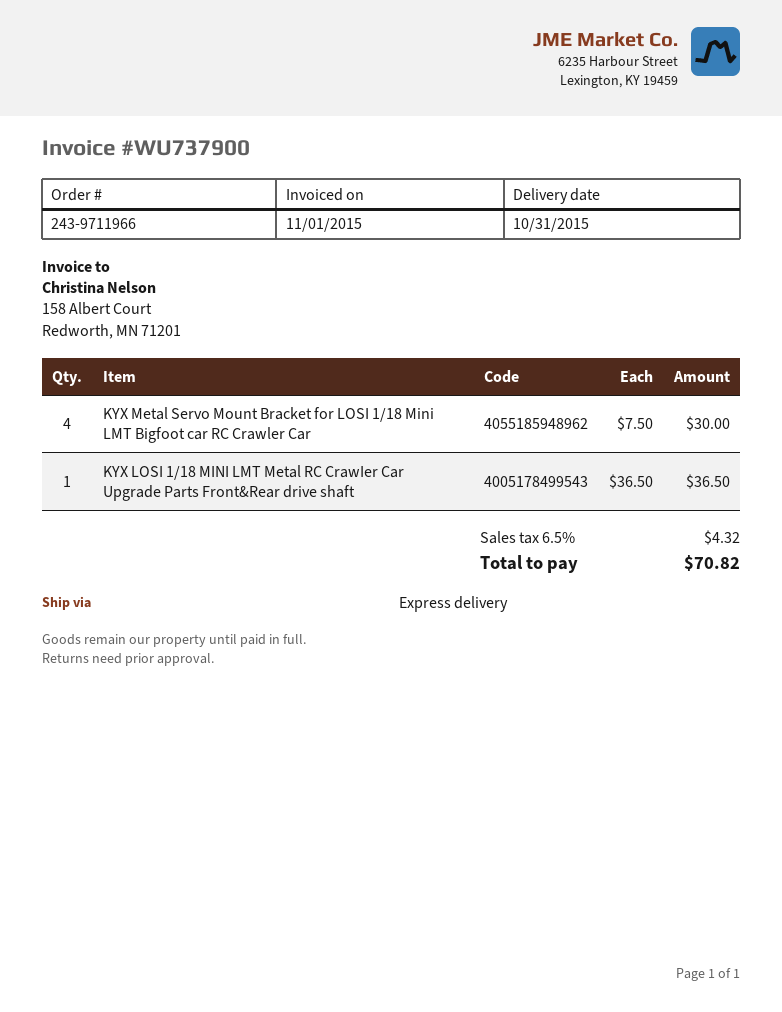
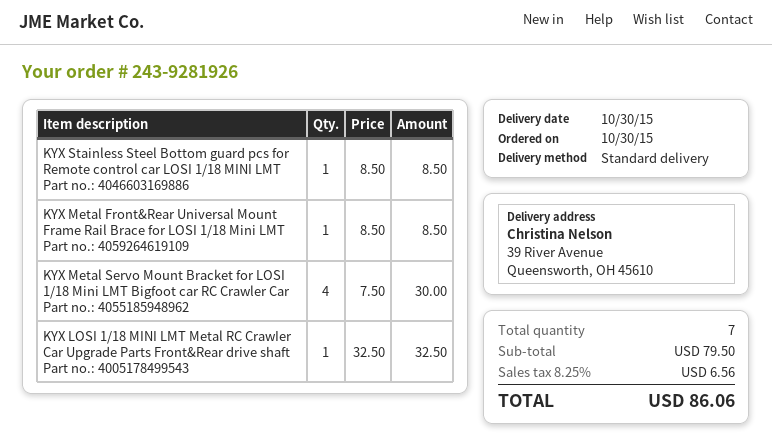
order number: 243-9711966 -> 243-9281926
delivery date: 2015-10-31 -> 2015-10-30
shipping method: express -> standard
KYX LOSI 1/18 MINI LMT Metal RC CrawIer Car Upgrade Parts Front&Rear drive shaft: 1 x 36.50 = 36.50 -> 1 x 32.50 = 32.50
KYX Stainless Steel Bottom guard pcs for Remote control car LOSI 1/18 MINI LMT: none -> 1 x 8.50 = 8.50
KYX Metal Front&Rear Universal Mount Frame Rail Brace for LOSI 1/18 Mini LMT: none -> 1 x 8.50 = 8.50
tax: 6.5% = 4.32 -> 8.25% = 6.56
total: 70.82 -> 86.06

